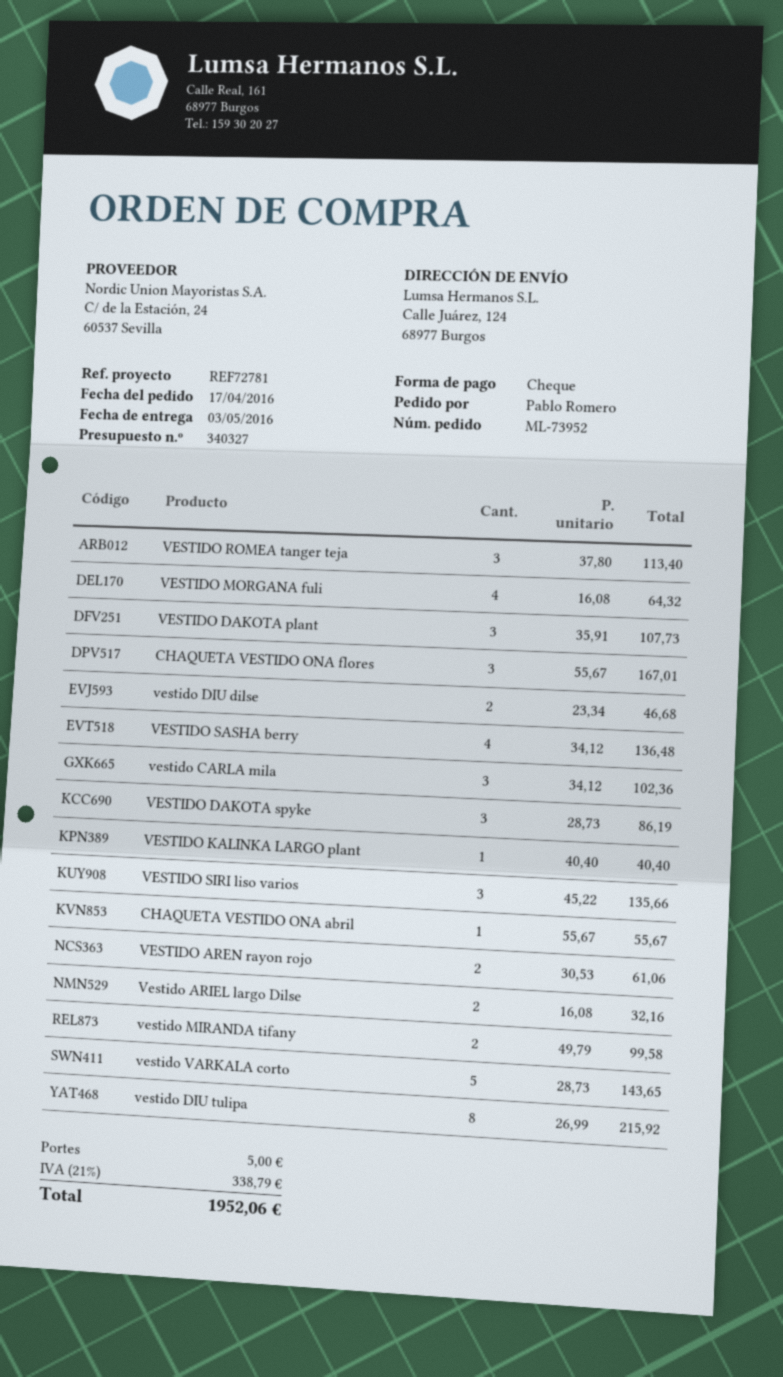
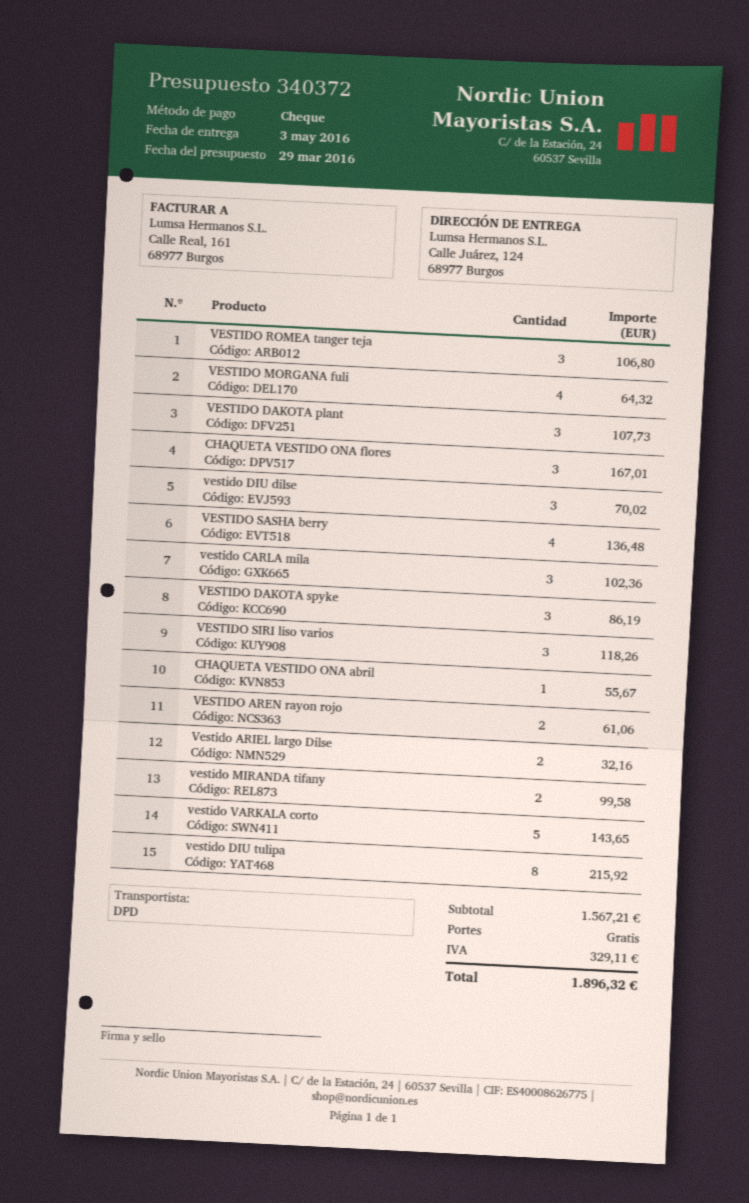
quote number: 340327 -> 340372
VESTIDO ROMEA tanger teja: 3 for 113.40 -> 3 for 106.80
vestido DIU dilse: 2 for 46.68 -> 3 for 70.02
VESTIDO KALINKA LARGO plant: 1 for 40.40 -> none
VESTIDO SIRI liso varios: 3 for 135.66 -> 3 for 118.26
shipping: 5.00 -> 0.00
tax: 338.79 -> 329.11
total: 1952.06 -> 1896.32

